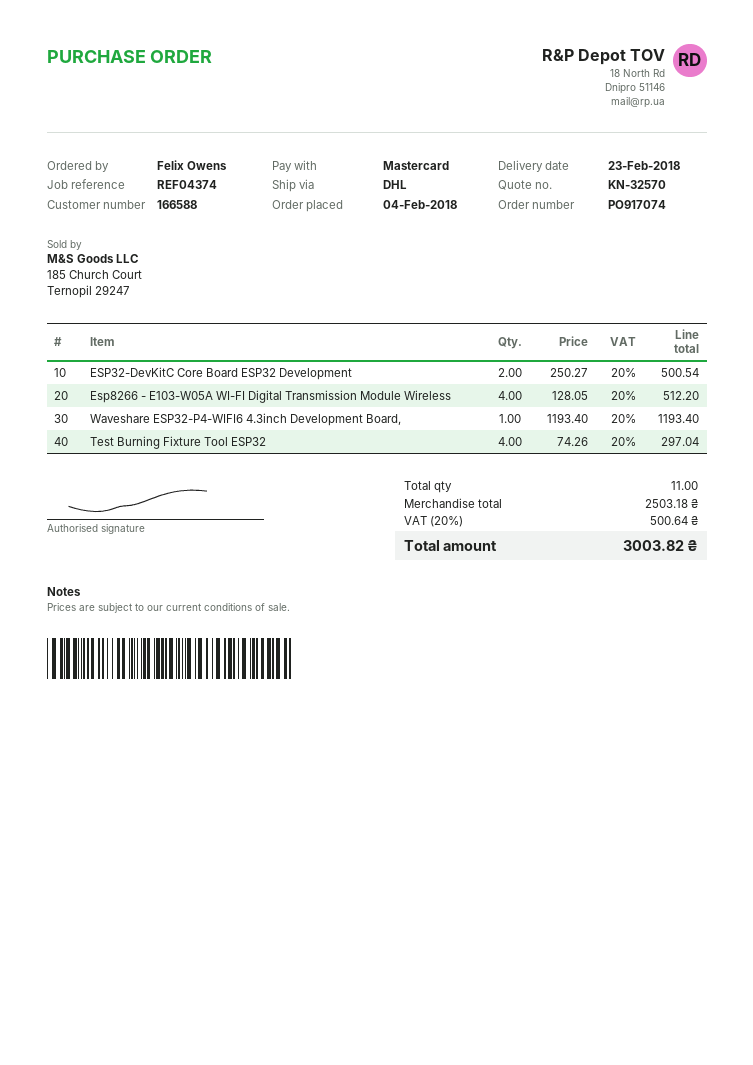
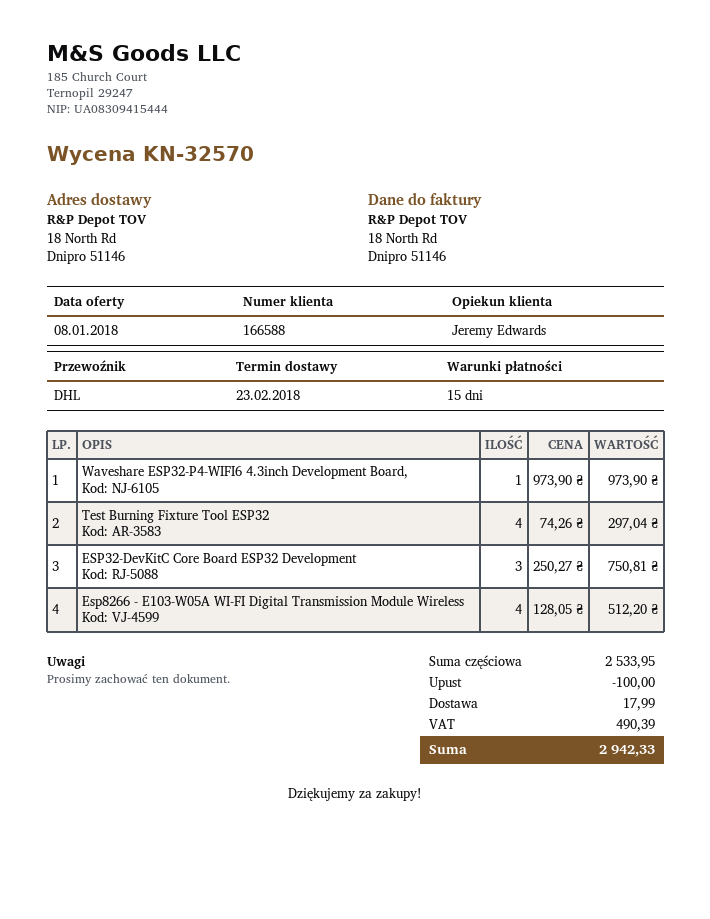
ESP32-DevKitC Core Board ESP32 Development: 2 x 250.27 = 500.54 -> 3 x 250.27 = 750.81
Waveshare ESP32-P4-WIFI6 4.3inch Development Board,: 1 x 1193.40 = 1193.40 -> 1 x 973.90 = 973.90
subtotal: 2503.18 -> 2533.95
discount: none -> 100.00
shipping: none -> 17.99
tax: 500.64 -> 490.39
total: 3003.82 -> 2942.33

